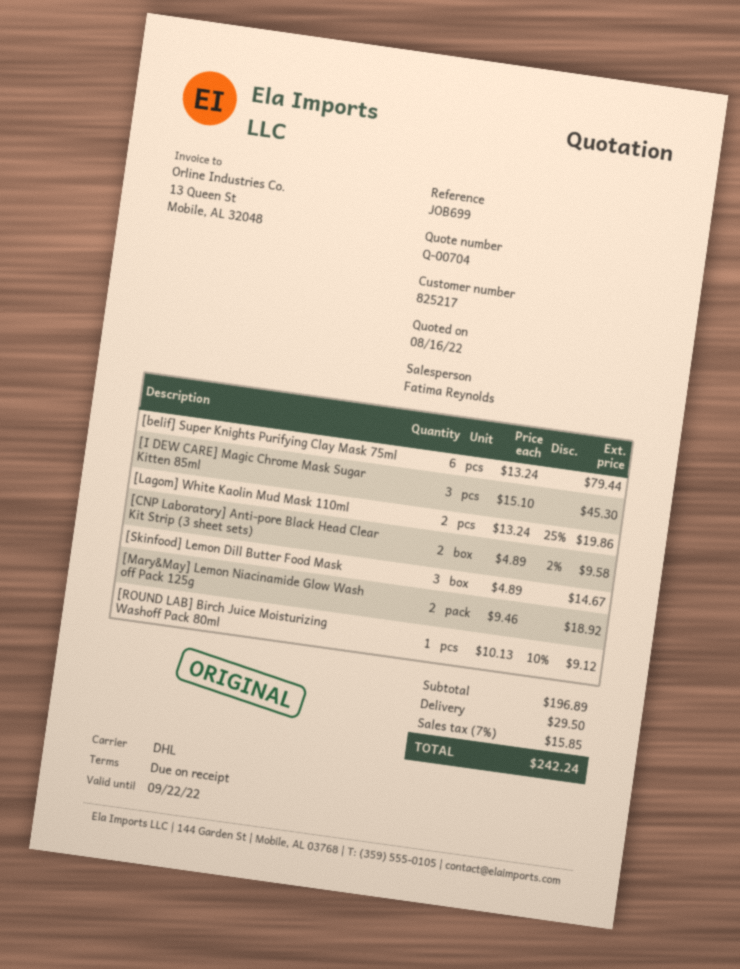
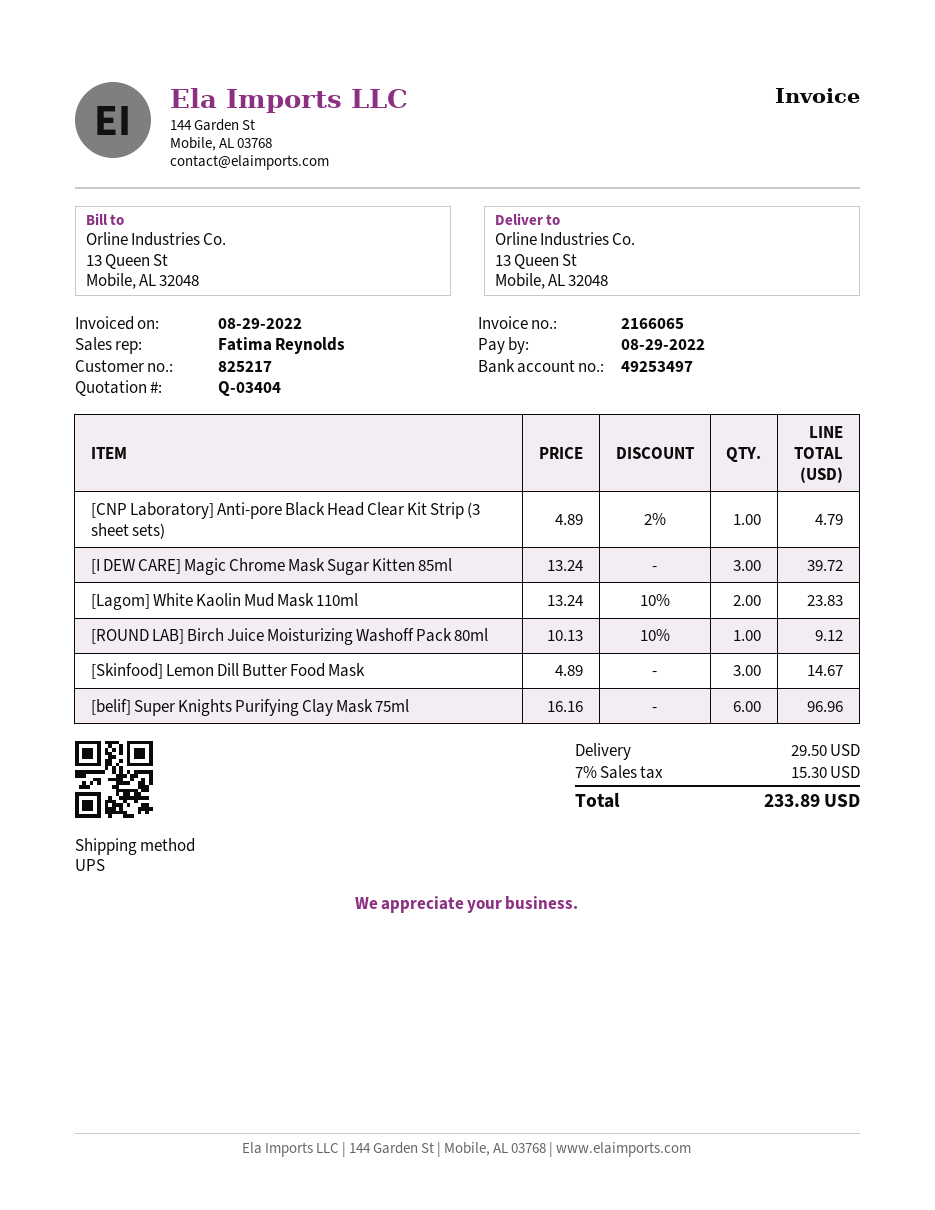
quote number: Q-00704 -> Q-03404
shipping method: DHL -> UPS
[belif] Super Knights Purifying Clay Mask 75ml: 6 x 13.24 = 79.44 -> 6 x 16.16 = 96.96
[I DEW CARE] Magic Chrome Mask Sugar Kitten 85ml: 3 x 15.10 = 45.30 -> 3 x 13.24 = 39.72
[Lagom] White Kaolin Mud Mask 110ml: 2 x 13.24 - 25% = 19.86 -> 2 x 13.24 - 10% = 23.83
[CNP Laboratory] Anti-pore Black Head Clear Kit Strip (3 sheet sets): 2 x 4.89 - 2% = 9.58 -> 1 x 4.89 - 2% = 4.79
[Mary&May] Lemon Niacinamide Glow Wash off Pack 125g: 2 x 9.46 = 18.92 -> none
tax: 7% = 15.85 -> 7% = 15.30
total: 242.24 -> 233.89

